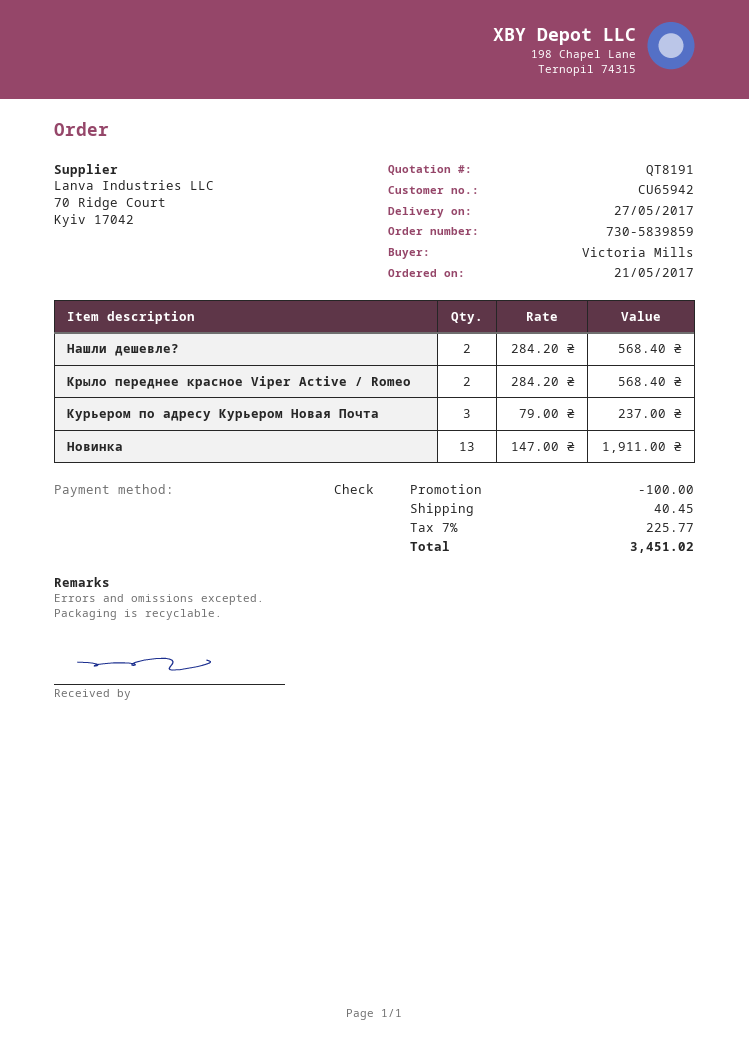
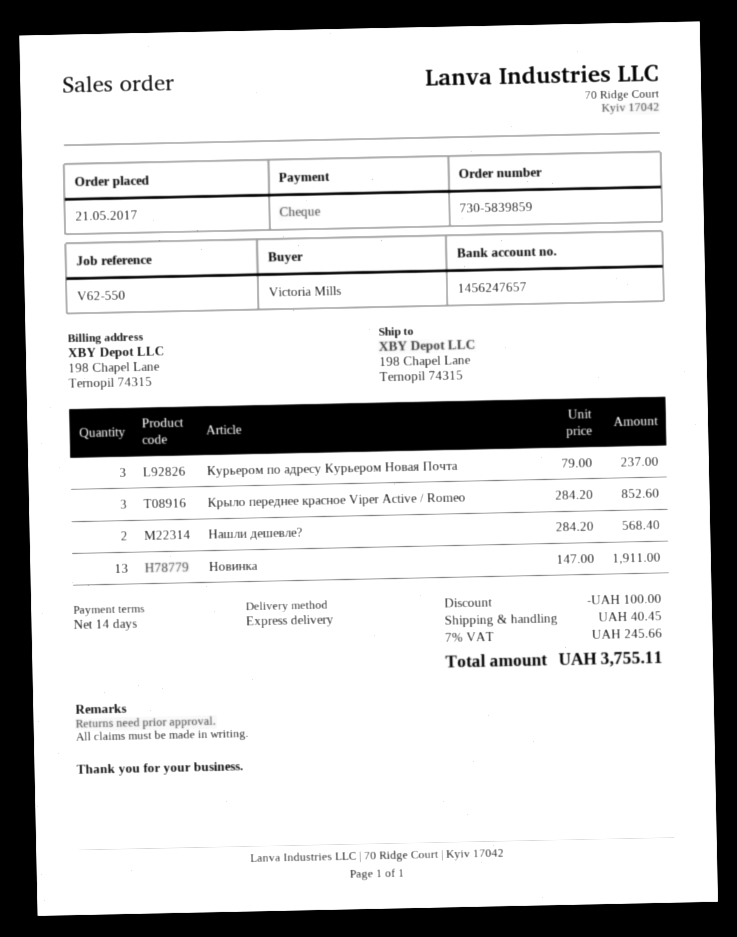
Крыло переднее красное Viper Active / Romeo: 2 x 284.20 = 568.40 -> 3 x 284.20 = 852.60
tax: 7% = 225.77 -> 7% = 245.66
total: 3451.02 -> 3755.11

